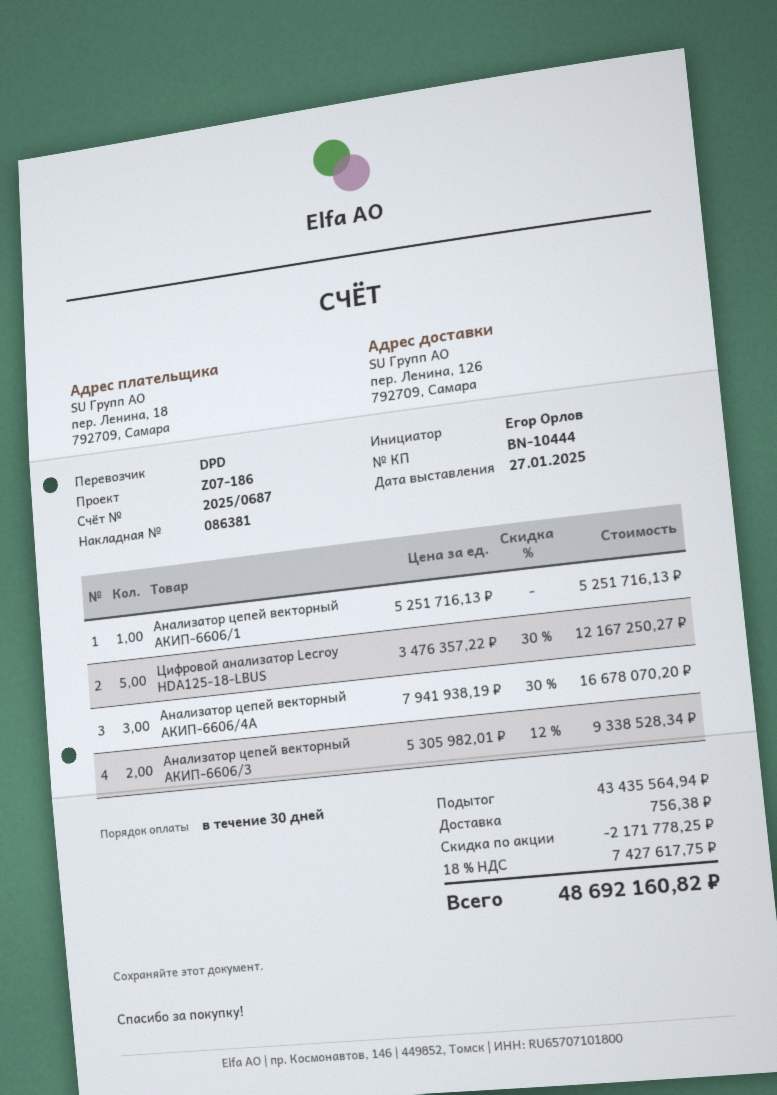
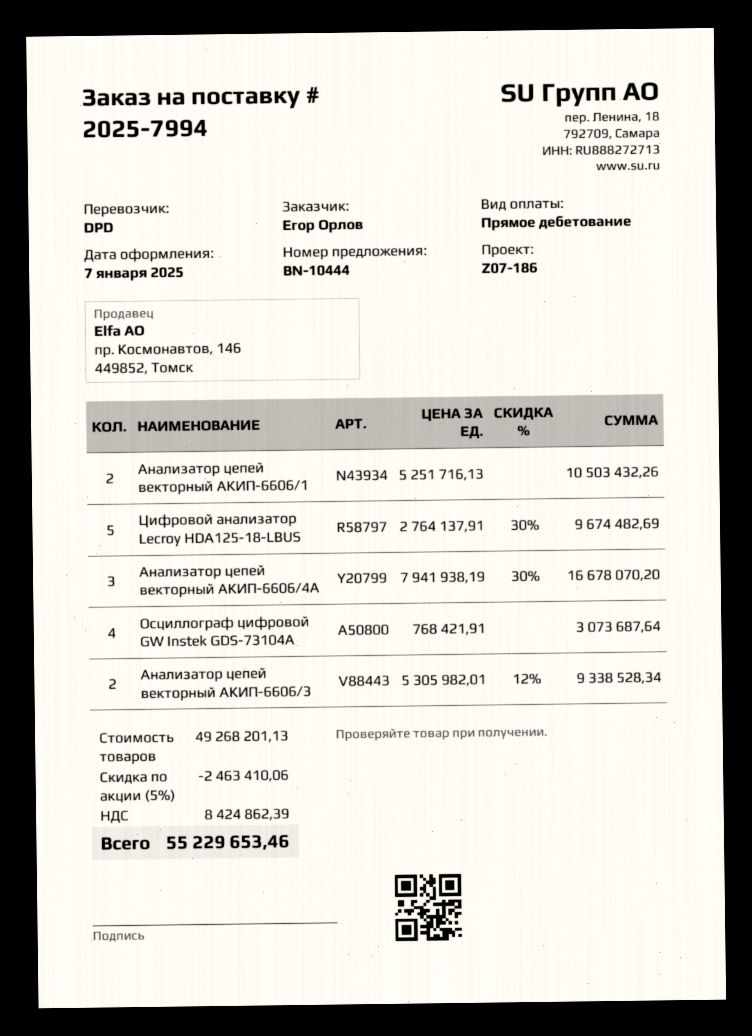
Анализатор цепей векторный АКИП-6606/1: 1 x 5251716.13 = 5251716.13 -> 2 x 5251716.13 = 10503432.26
Цифровой анализатор Lecroy HDA125-18-LBUS: 5 x 3476357.22 - 30% = 12167250.27 -> 5 x 2764137.91 - 30% = 9674482.69
Осциллограф цифровой GW Instek GDS-73104A: none -> 4 x 768421.91 = 3073687.64
subtotal: 43435564.94 -> 49268201.13
discount: 2171778.25 -> 2463410.06
shipping: 756.38 -> none
tax: 7427617.75 -> 8424862.39
total: 48692160.82 -> 55229653.46

